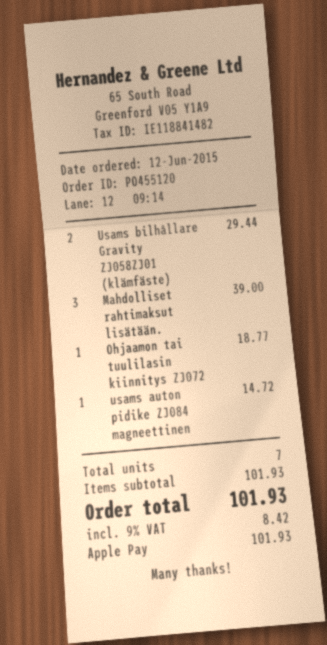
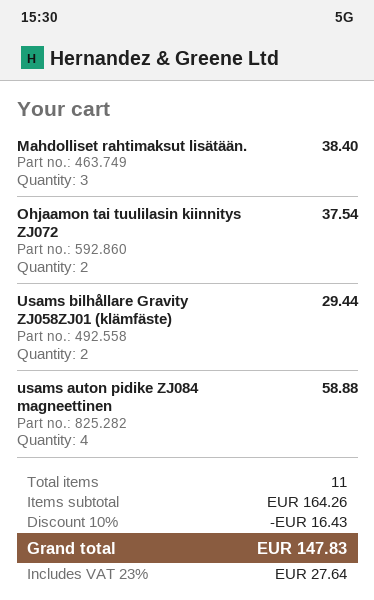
Mahdolliset rahtimaksut lisätään.: 3 for 39.00 -> 3 for 38.40
Ohjaamon tai tuulilasin kiinnitys ZJ072: 1 for 18.77 -> 2 for 37.54
usams auton pidike ZJ084 magneettinen: 1 for 14.72 -> 4 for 58.88
total quantity: 7 -> 11
subtotal: 101.93 -> 164.26
discount: none -> 10% = 16.43
tax: 9% = 8.42 -> 23% = 27.64
total: 101.93 -> 147.83

